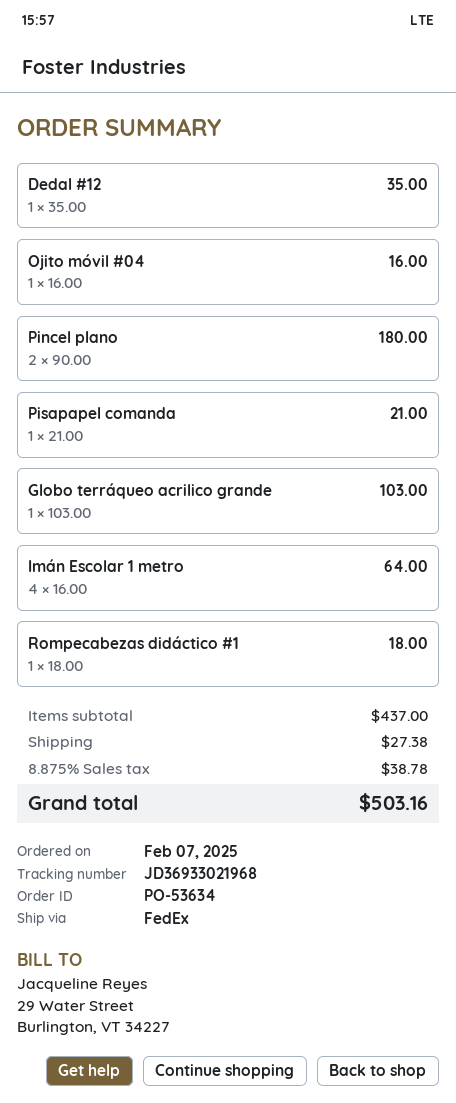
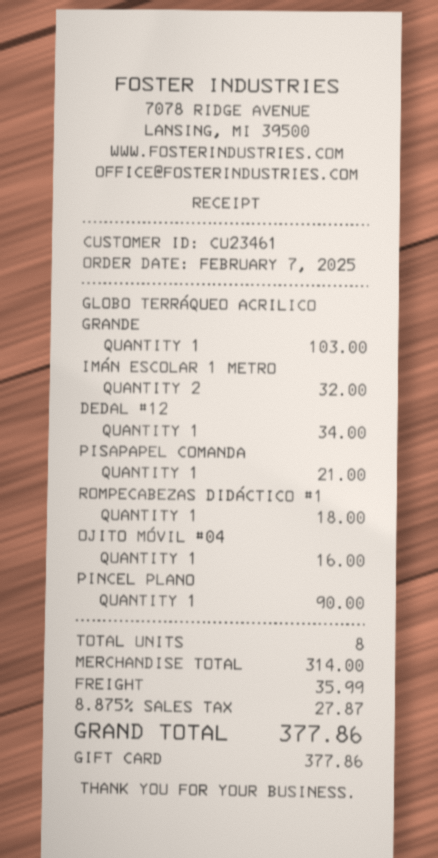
Dedal #12: 1 for 35.00 -> 1 for 34.00
Pincel plano: 2 for 180.00 -> 1 for 90.00
Imán Escolar 1 metro: 4 for 64.00 -> 2 for 32.00
subtotal: 437.00 -> 314.00
shipping: 27.38 -> 35.99
tax: 8.875% = 38.78 -> 8.875% = 27.87
total: 503.16 -> 377.86

